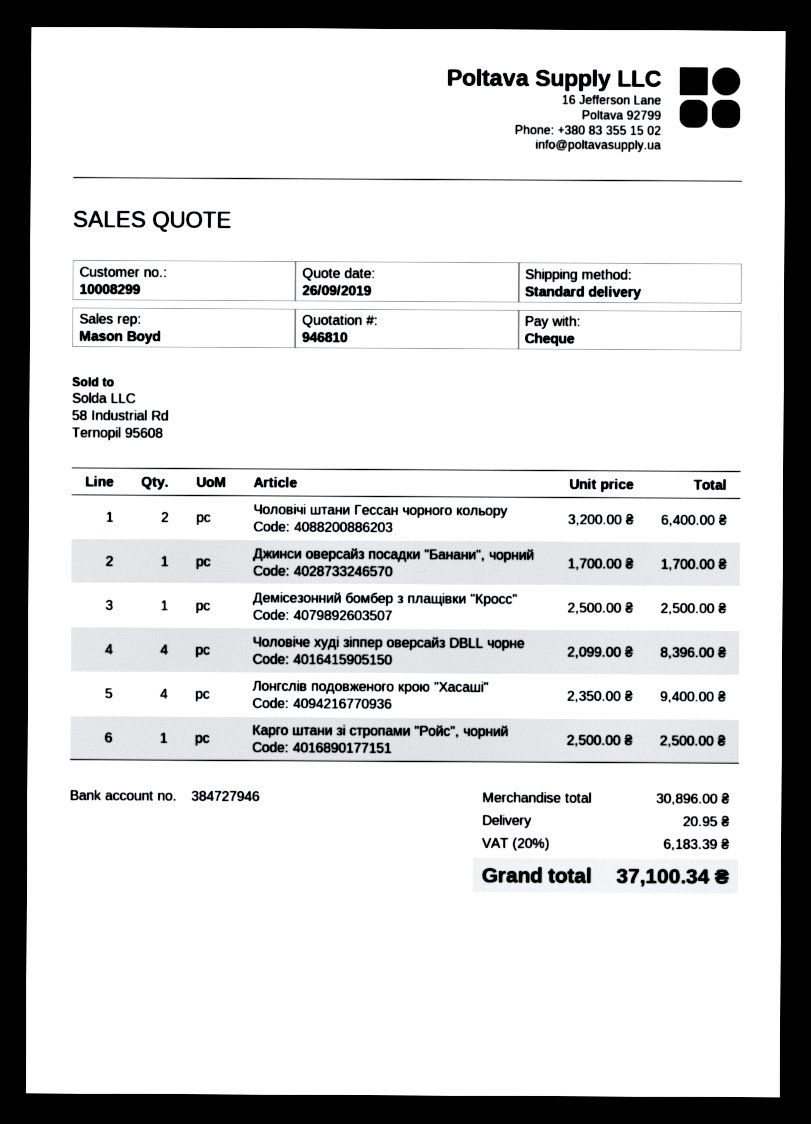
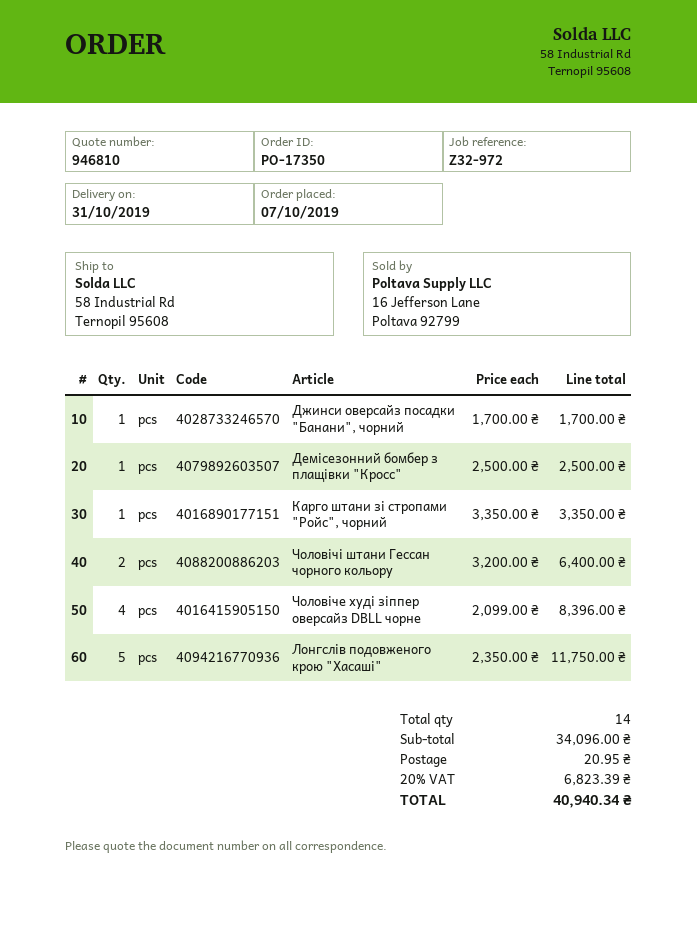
Лонгслів подовженого крою "Хасаші": 4 x 2350.00 = 9400.00 -> 5 x 2350.00 = 11750.00
Карго штани зі стропами "Ройс", чорний: 1 x 2500.00 = 2500.00 -> 1 x 3350.00 = 3350.00
subtotal: 30896.00 -> 34096.00
tax: 20% = 6183.39 -> 20% = 6823.39
total: 37100.34 -> 40940.34

